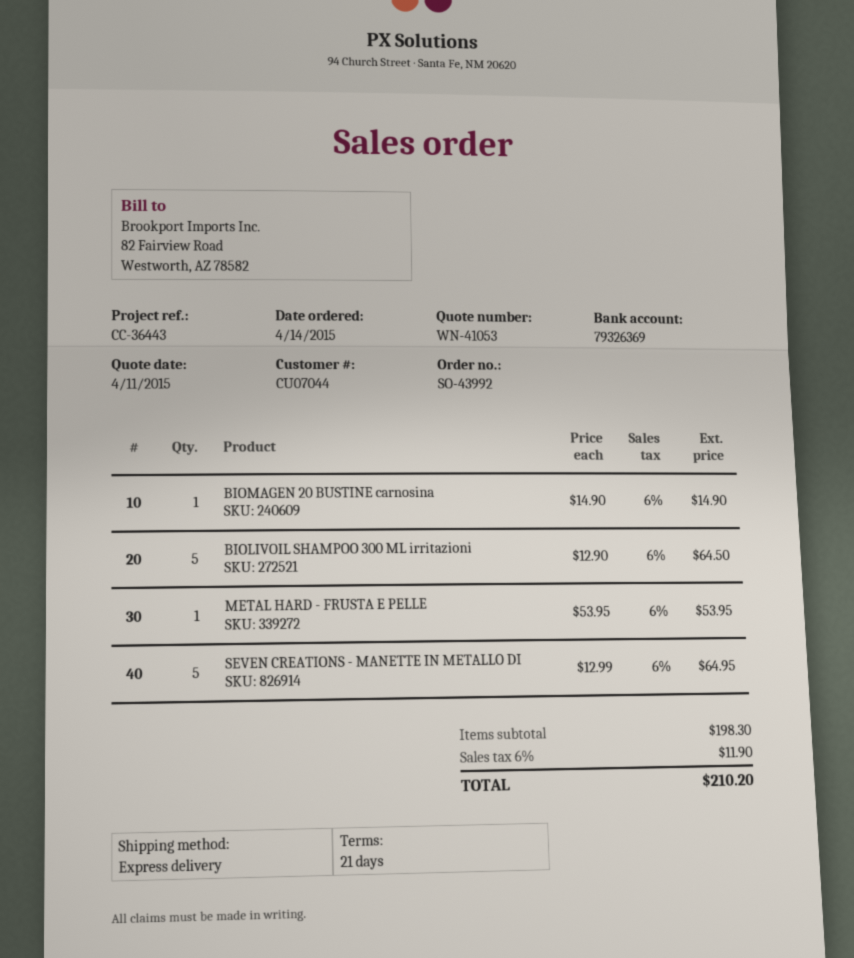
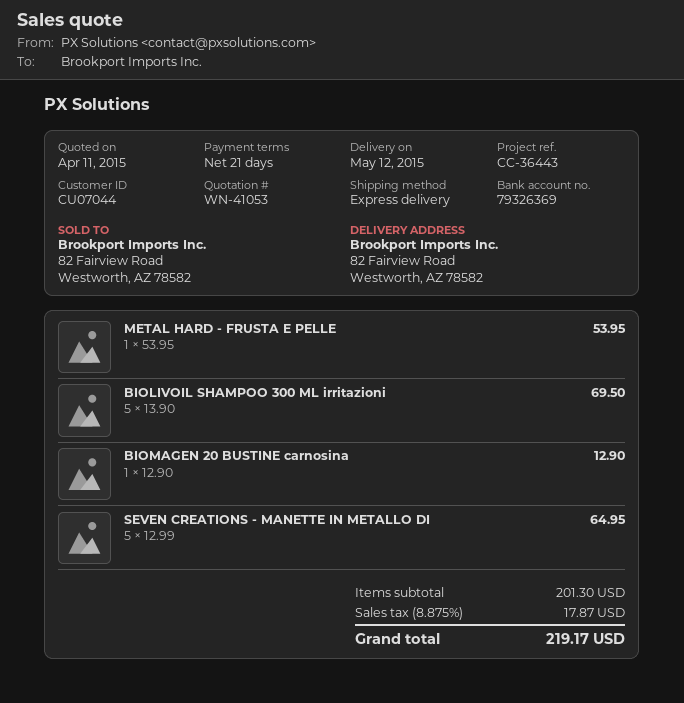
BIOMAGEN 20 BUSTINE carnosina: 1 x 14.90 = 14.90 -> 1 x 12.90 = 12.90
BIOLIVOIL SHAMPOO 300 ML irritazioni: 5 x 12.90 = 64.50 -> 5 x 13.90 = 69.50
subtotal: 198.30 -> 201.30
tax: 6% = 11.90 -> 8.875% = 17.87
total: 210.20 -> 219.17

